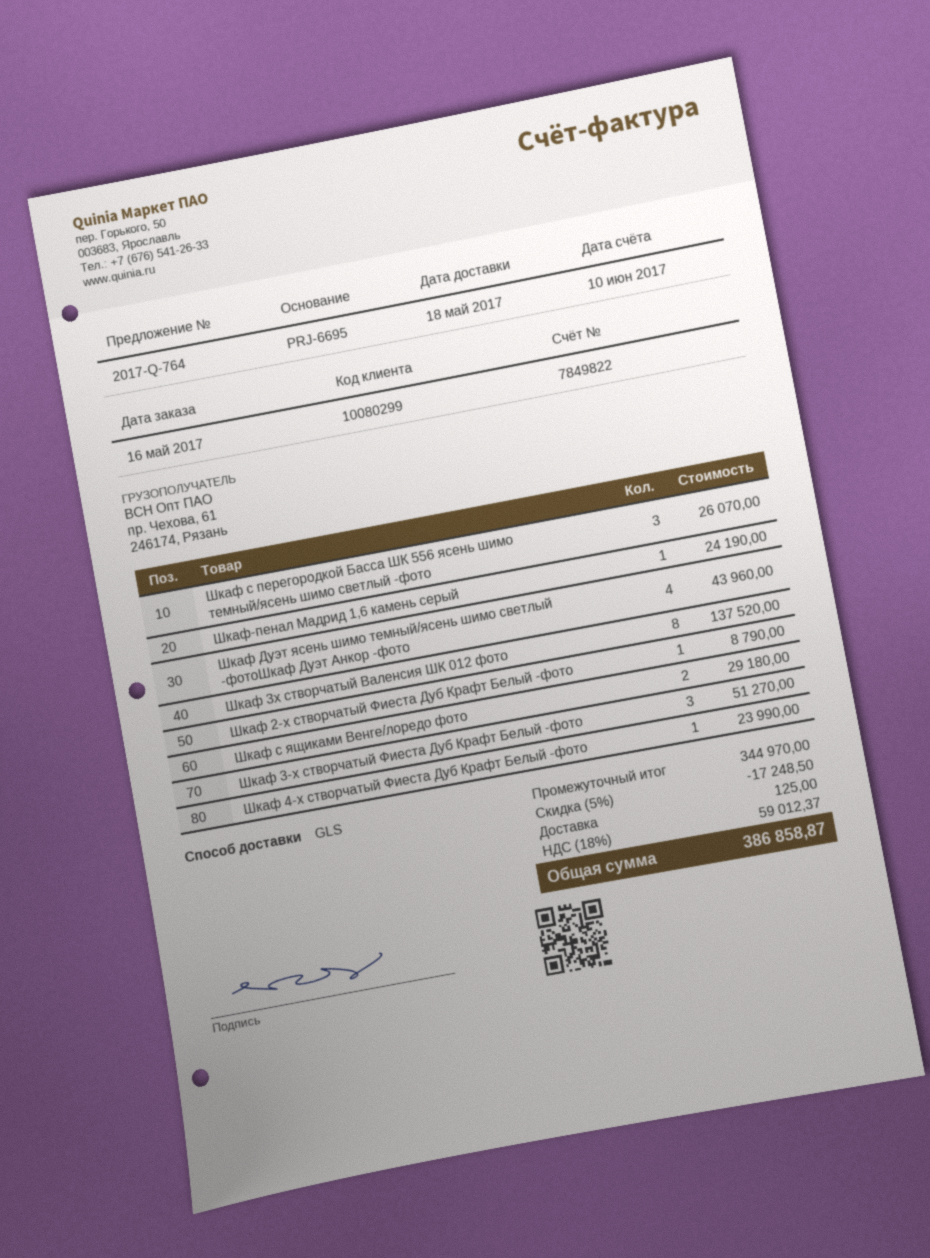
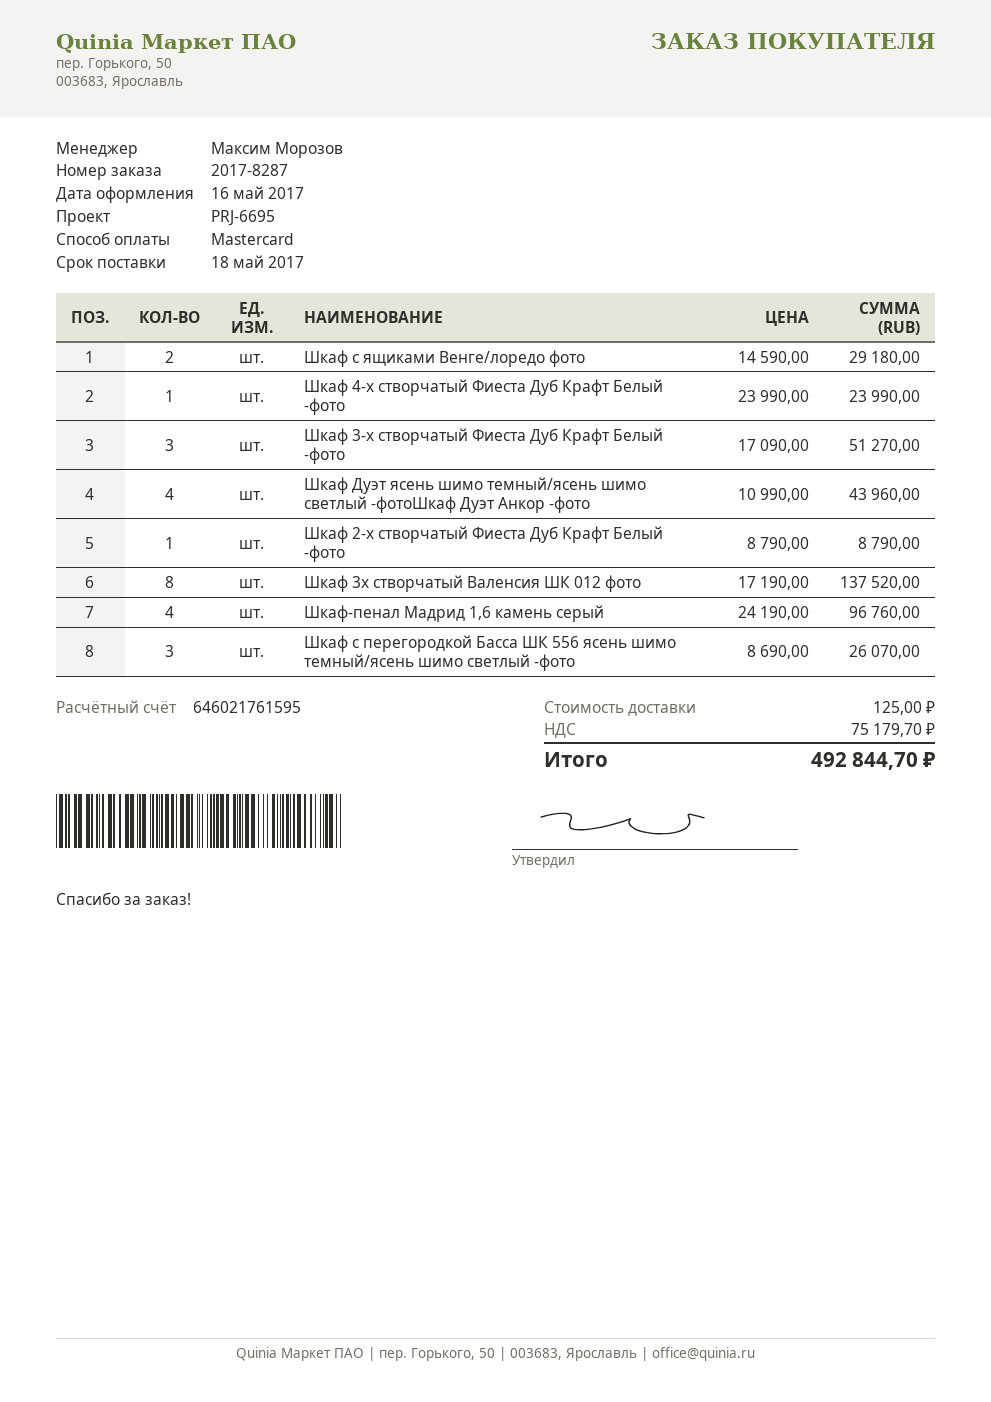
Шкаф-пенал Мадрид 1,6 камень серый: 1 for 24190.00 -> 4 for 96760.00
discount: 5% = 17248.50 -> none
tax: 59012.37 -> 75179.70
total: 386858.87 -> 492844.70

